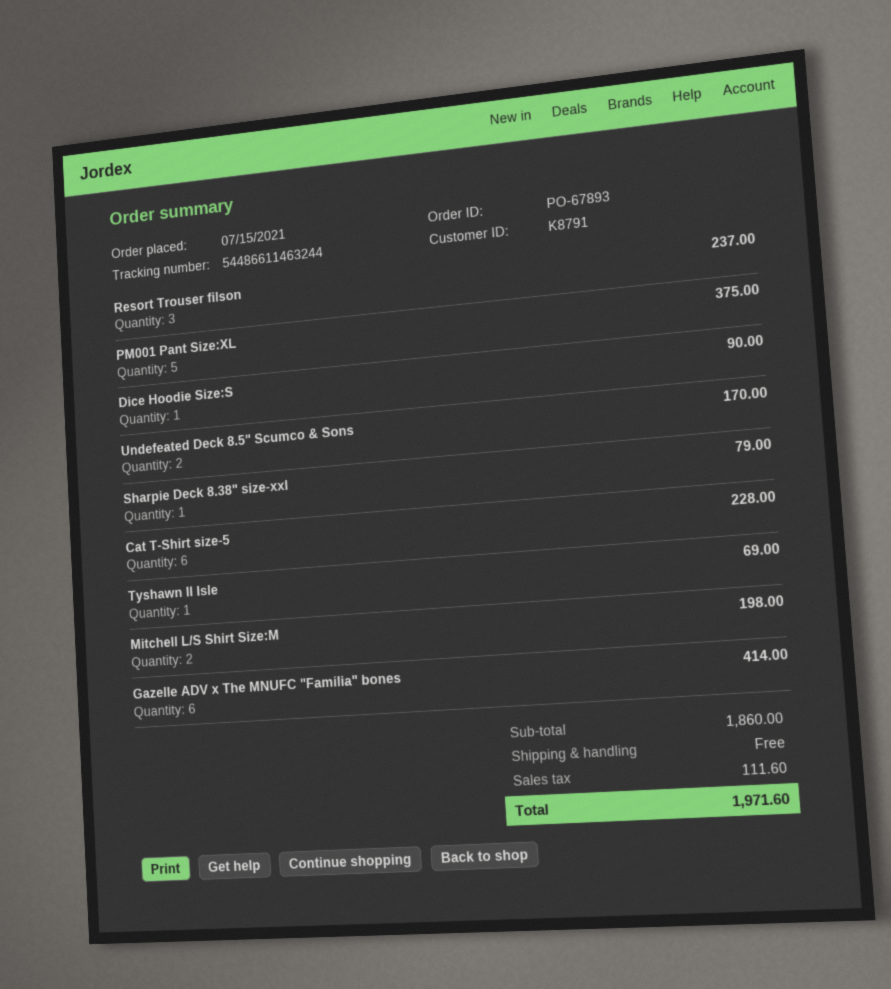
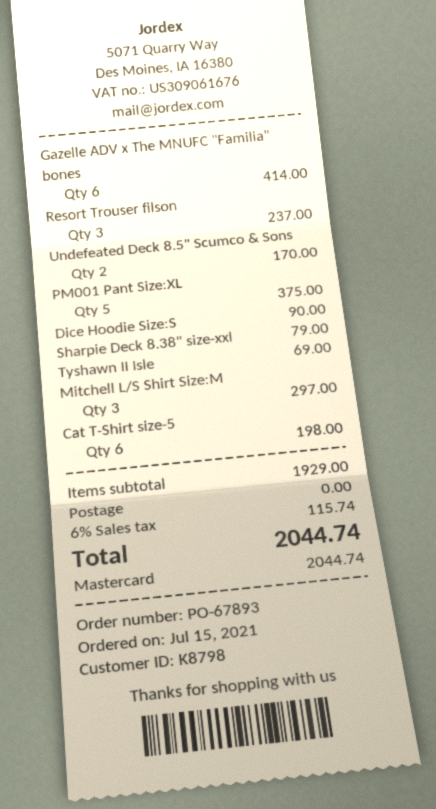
customer number: K8791 -> K8798
Cat T-Shirt size-5: 6 for 228.00 -> 6 for 198.00
Mitchell L/S Shirt Size:M: 2 for 198.00 -> 3 for 297.00
subtotal: 1860.00 -> 1929.00
tax: 111.60 -> 115.74
total: 1971.60 -> 2044.74

